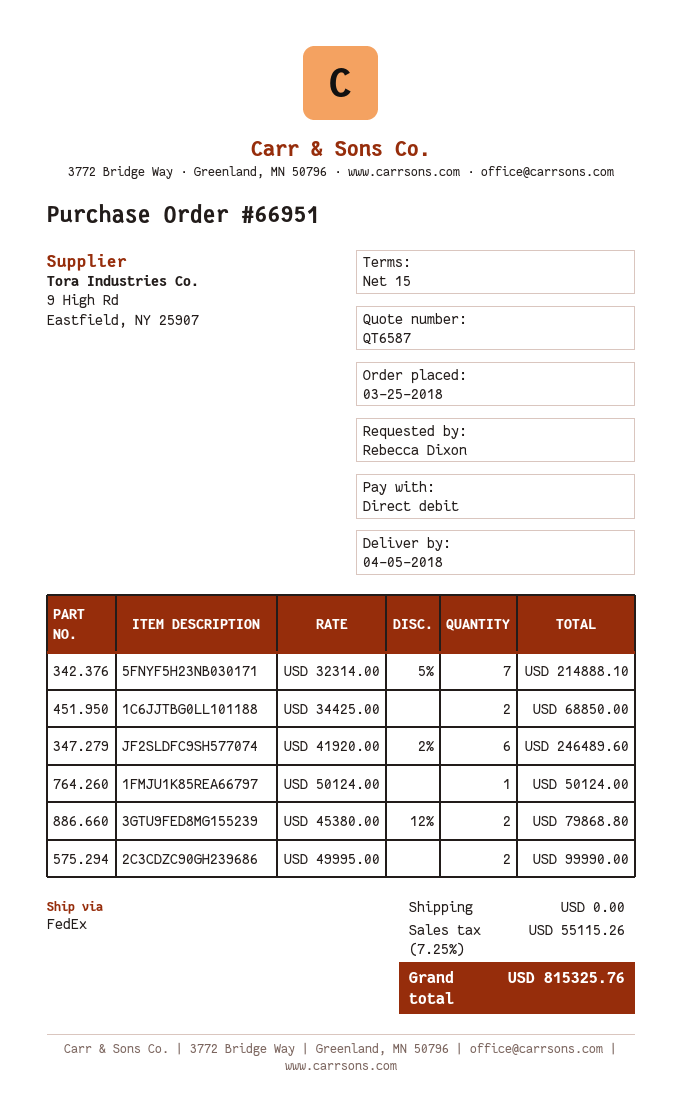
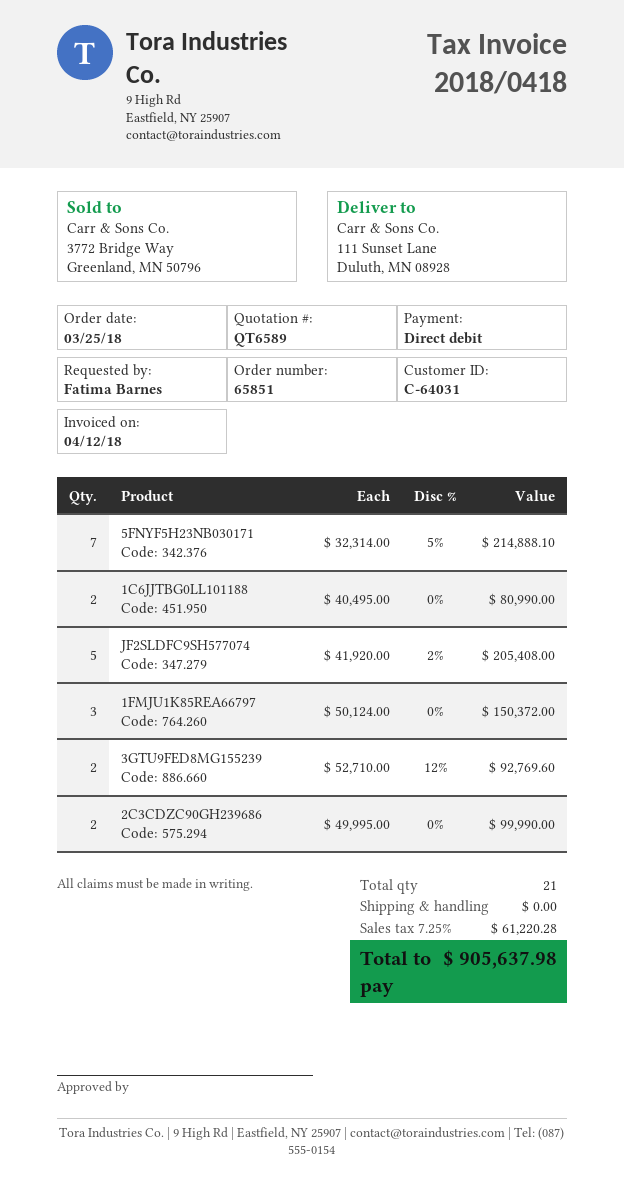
quote number: QT6587 -> QT6589
order number: 66951 -> 65851
ordered by: Rebecca Dixon -> Fatima Barnes
1C6JJTBG0LL101188: 2 x 34425.00 = 68850.00 -> 2 x 40495.00 = 80990.00
JF2SLDFC9SH577074: 6 x 41920.00 - 2% = 246489.60 -> 5 x 41920.00 - 2% = 205408.00
1FMJU1K85REA66797: 1 x 50124.00 = 50124.00 -> 3 x 50124.00 = 150372.00
3GTU9FED8MG155239: 2 x 45380.00 - 12% = 79868.80 -> 2 x 52710.00 - 12% = 92769.60
tax: 7.25% = 55115.26 -> 7.25% = 61220.28
total: 815325.76 -> 905637.98

